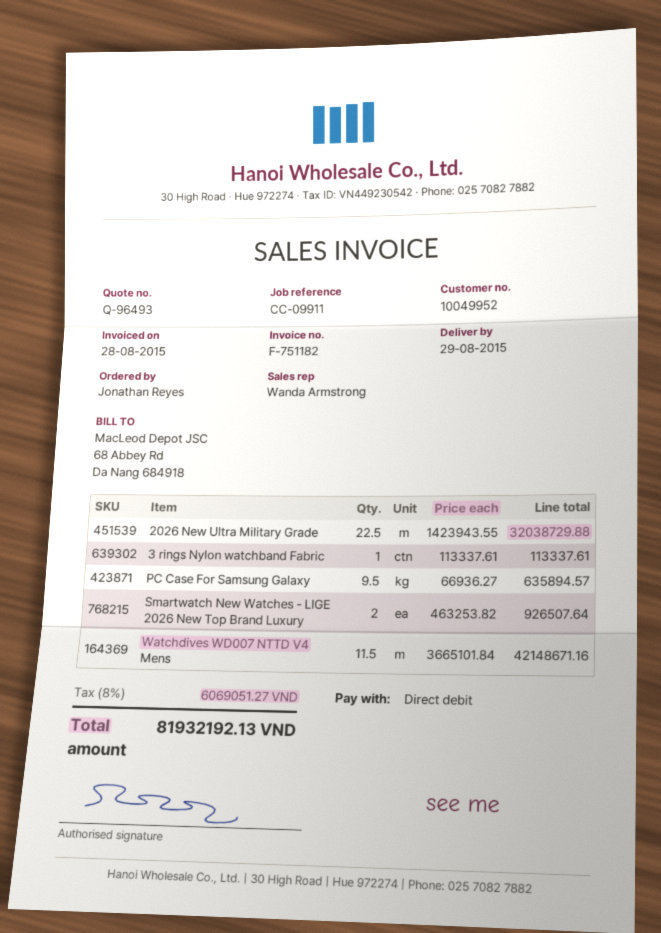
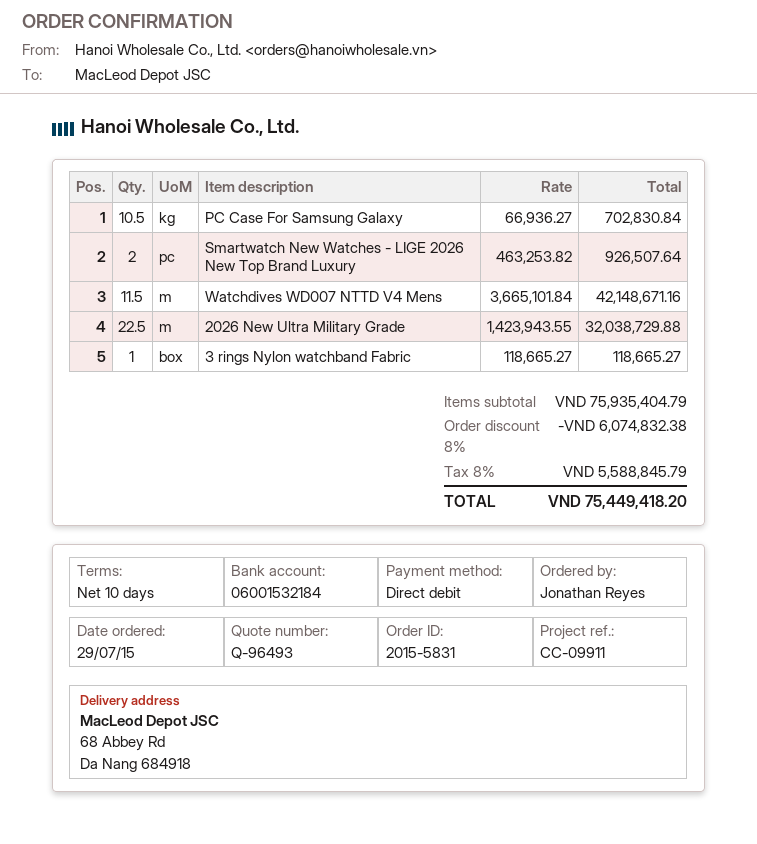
3 rings Nylon watchband Fabric: 1 x 113337.61 = 113337.61 -> 1 x 118665.27 = 118665.27
PC Case For Samsung Galaxy: 9.5 x 66936.27 = 635894.57 -> 10.5 x 66936.27 = 702830.84
discount: none -> 8% = 6074832.38
tax: 8% = 6069051.27 -> 8% = 5588845.79
total: 81932192.13 -> 75449418.20

